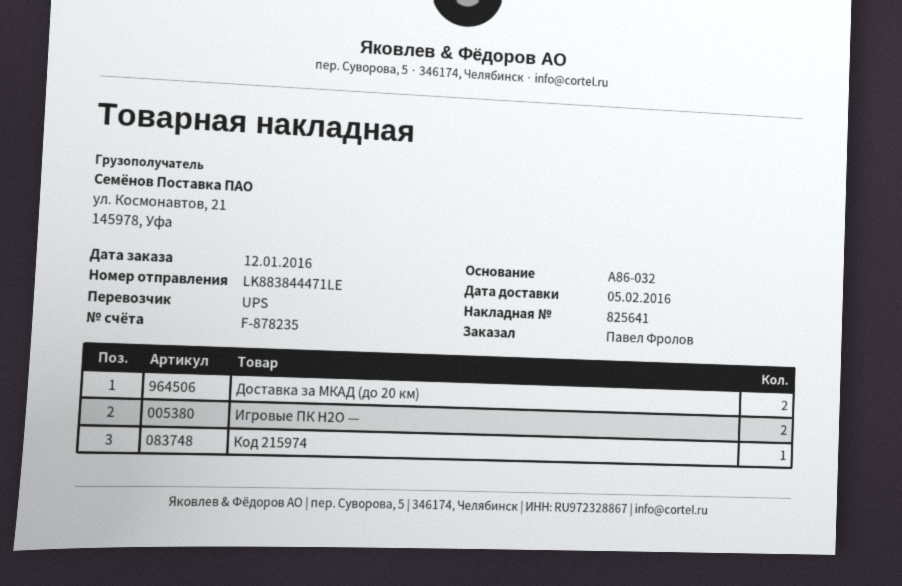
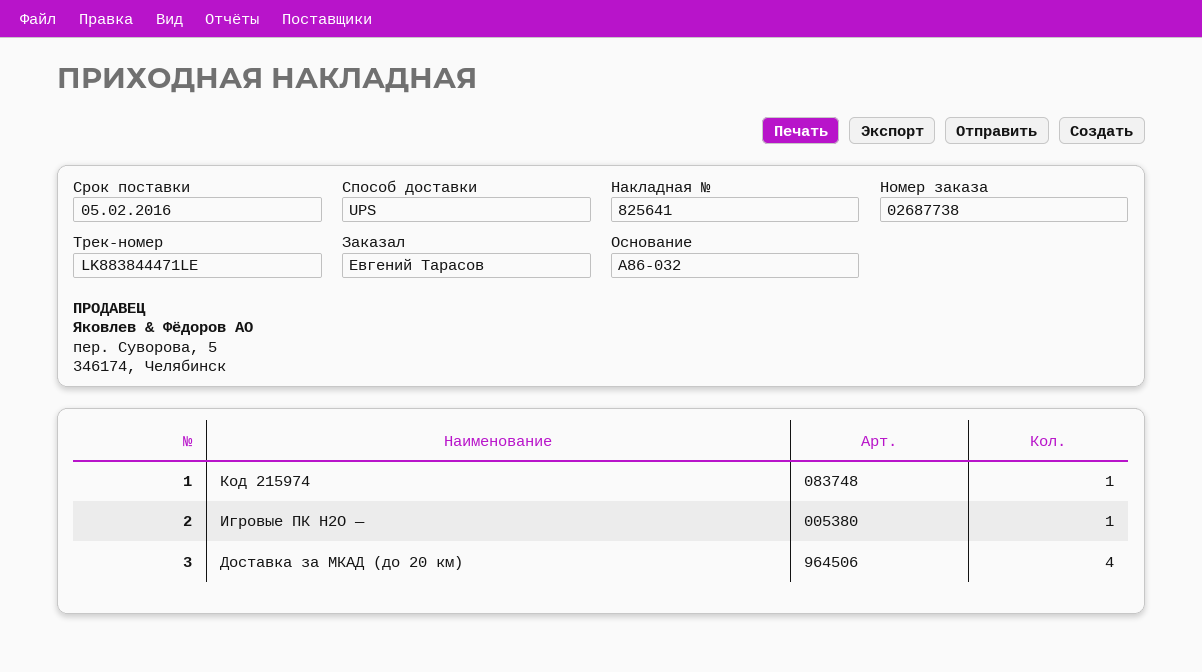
ordered by: Павел Фролов -> Евгений Тарасов
Доставка за МКАД (до 20 км): 2 -> 4
Игровые ПК H2O —: 2 -> 1

